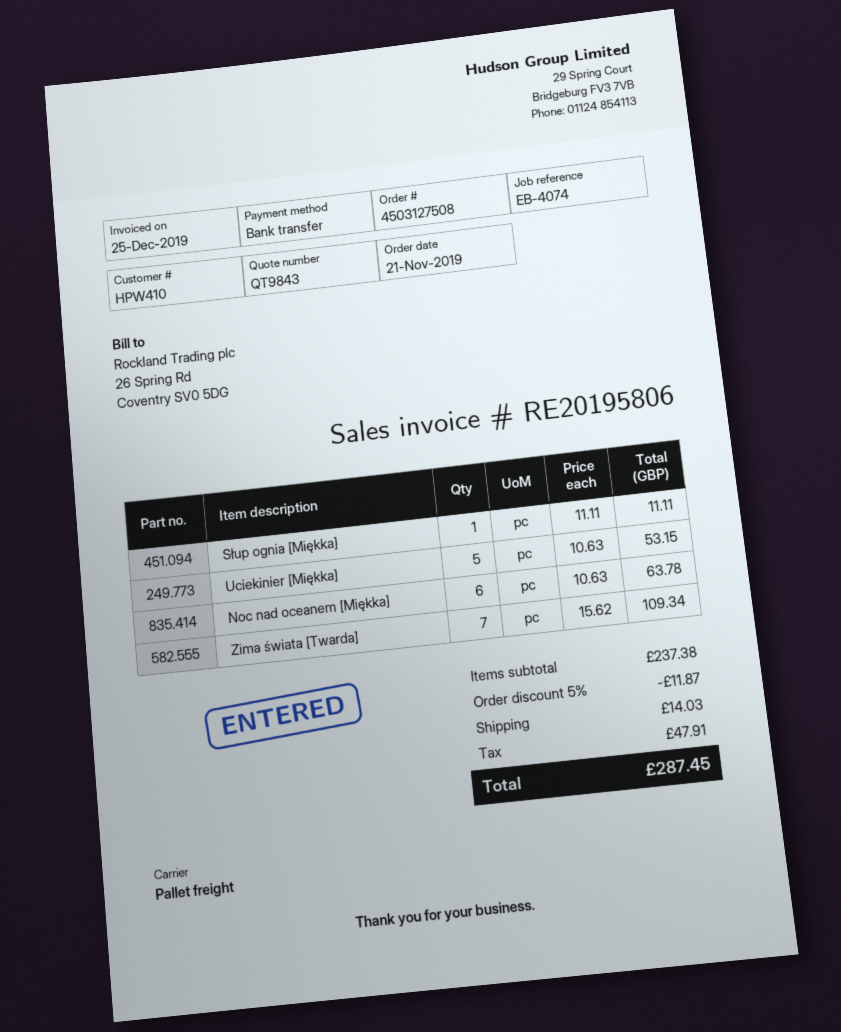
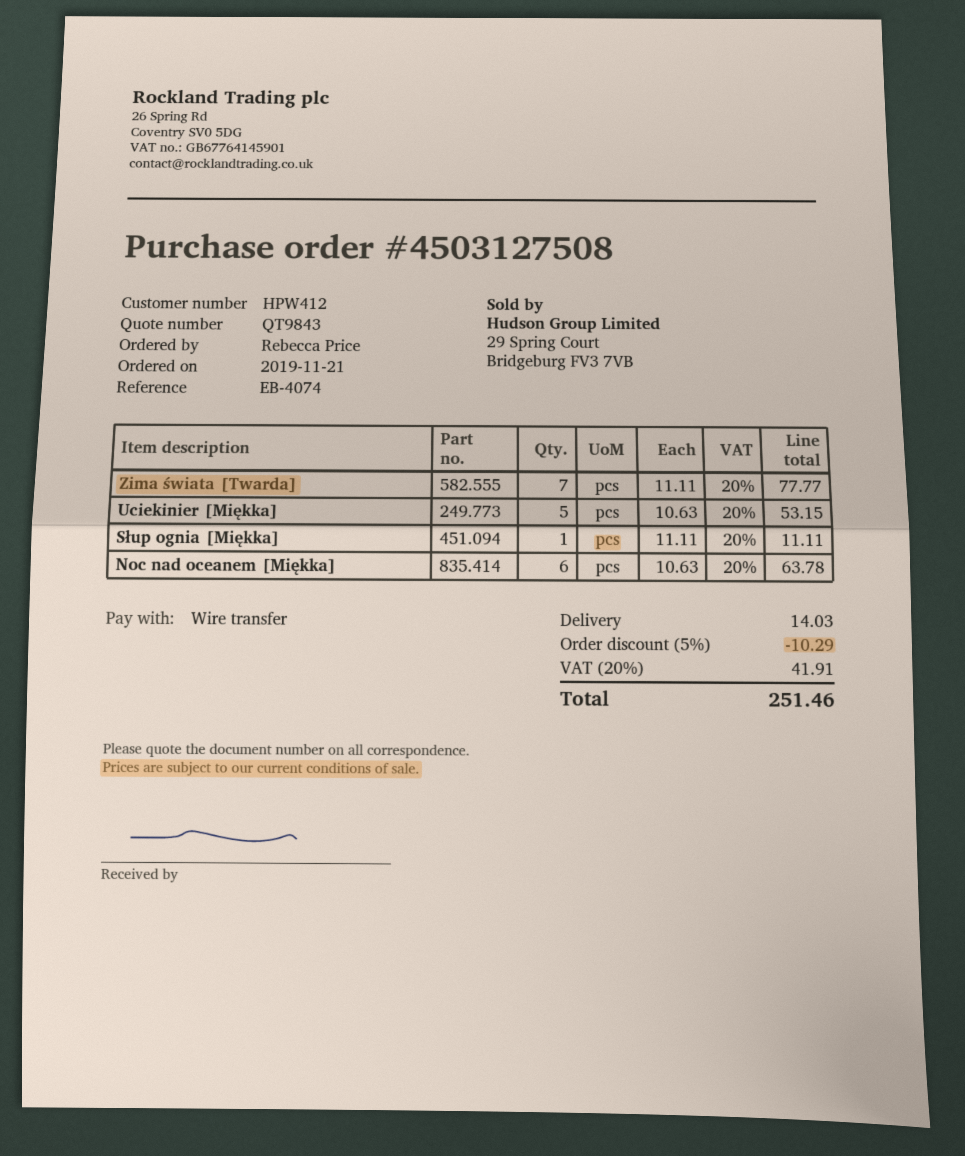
customer number: HPW410 -> HPW412
Zima świata [Twarda]: 7 x 15.62 = 109.34 -> 7 x 11.11 = 77.77
discount: 5% = 11.87 -> 5% = 10.29
tax: 47.91 -> 41.91
total: 287.45 -> 251.46

